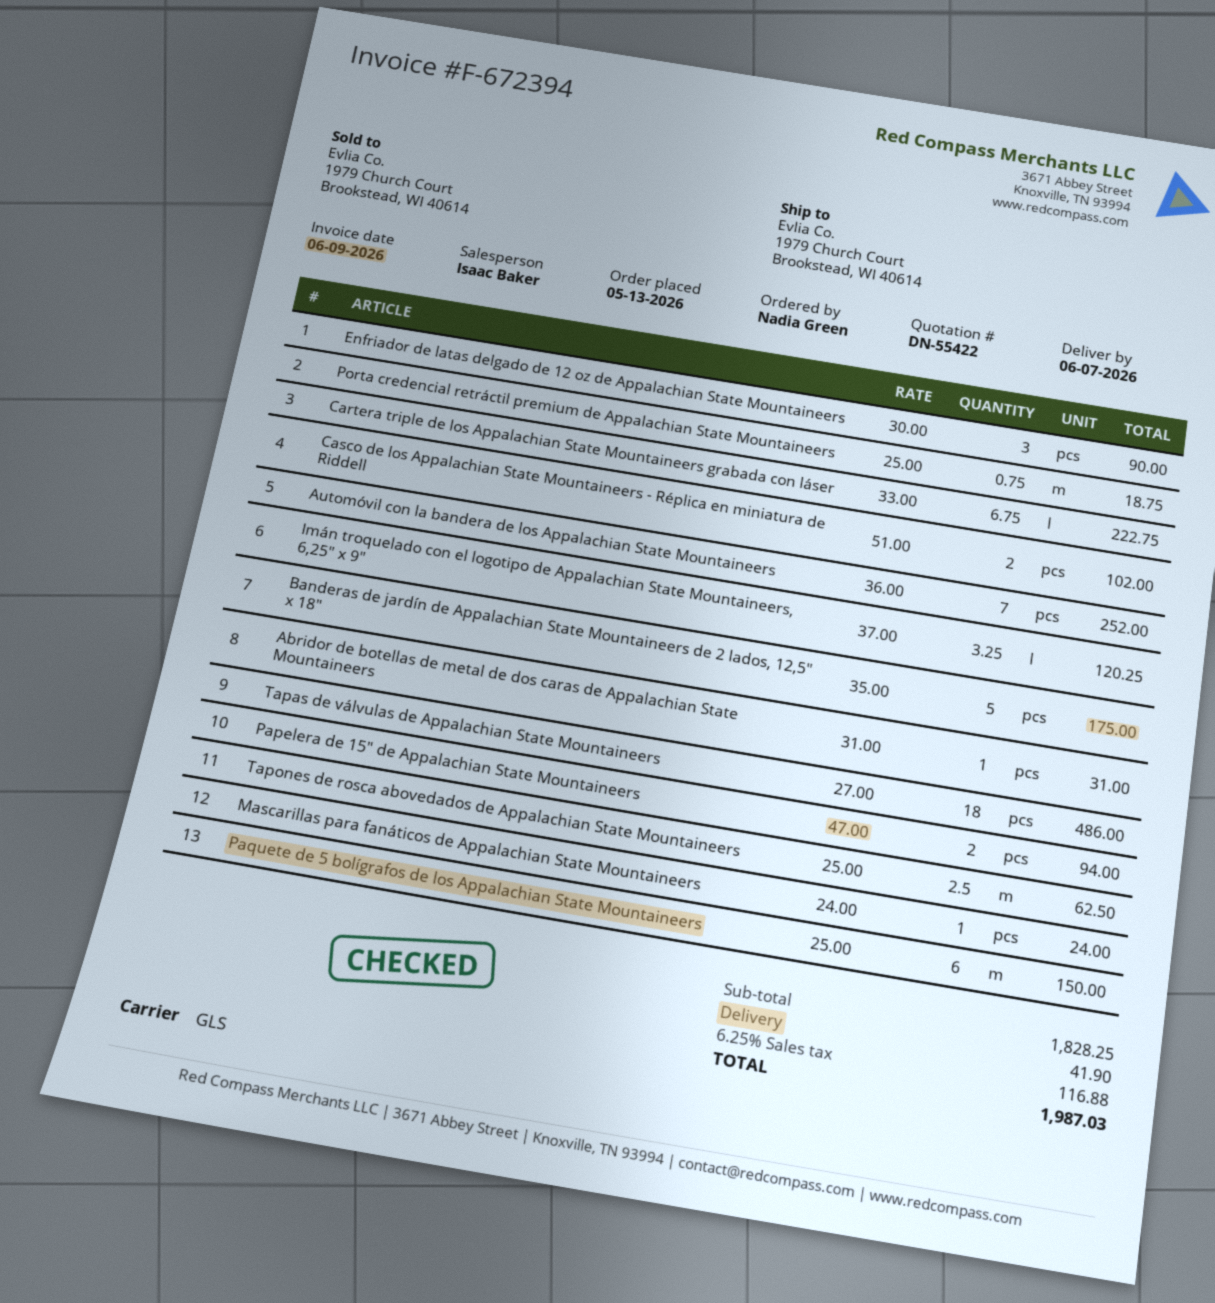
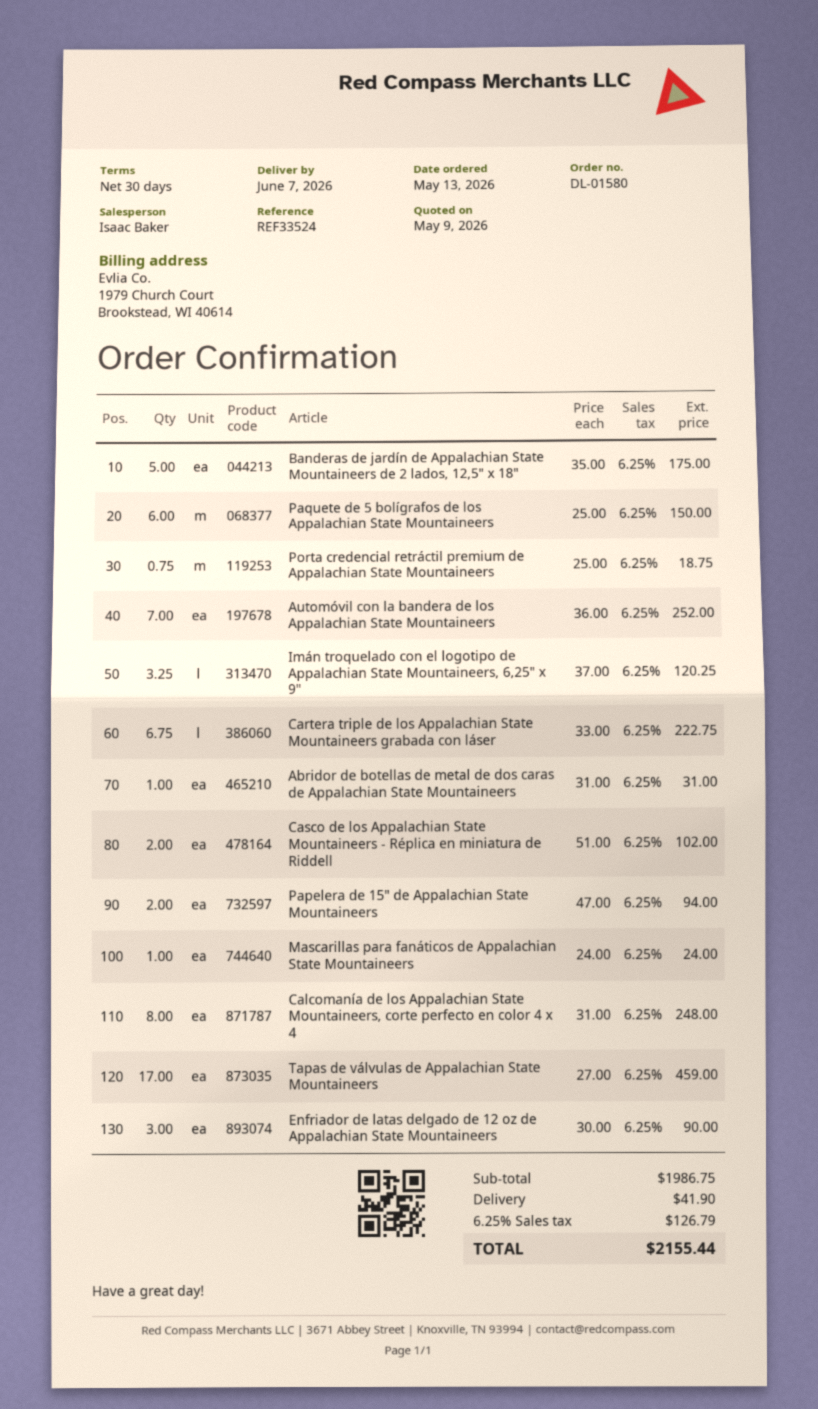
Tapas de válvulas de Appalachian State Mountaineers: 18 x 27.00 = 486.00 -> 17 x 27.00 = 459.00
Tapones de rosca abovedados de Appalachian State Mountaineers: 2.5 x 25.00 = 62.50 -> none
Calcomanía de los Appalachian State Mountaineers, corte perfecto en color 4 x 4: none -> 8 x 31.00 = 248.00
subtotal: 1828.25 -> 1986.75
tax: 6.25% = 116.88 -> 6.25% = 126.79
total: 1987.03 -> 2155.44

